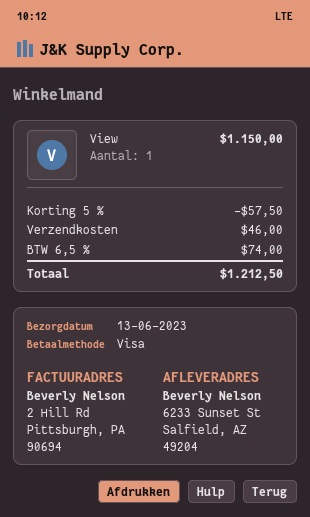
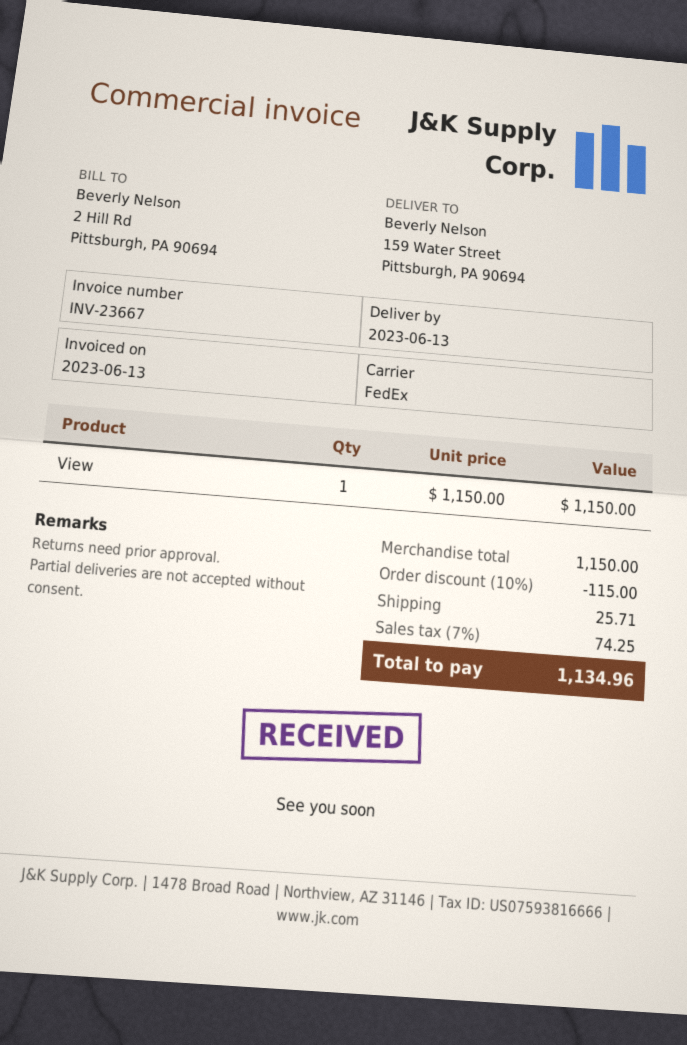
ship to: 6233 Sunset St, Salfield, AZ 49204 -> 159 Water Street, Pittsburgh, PA 90694
discount: 5% = 57.50 -> 10% = 115.00
shipping: 46.00 -> 25.71
tax: 6.5% = 74.00 -> 7% = 74.25
total: 1212.50 -> 1134.96

